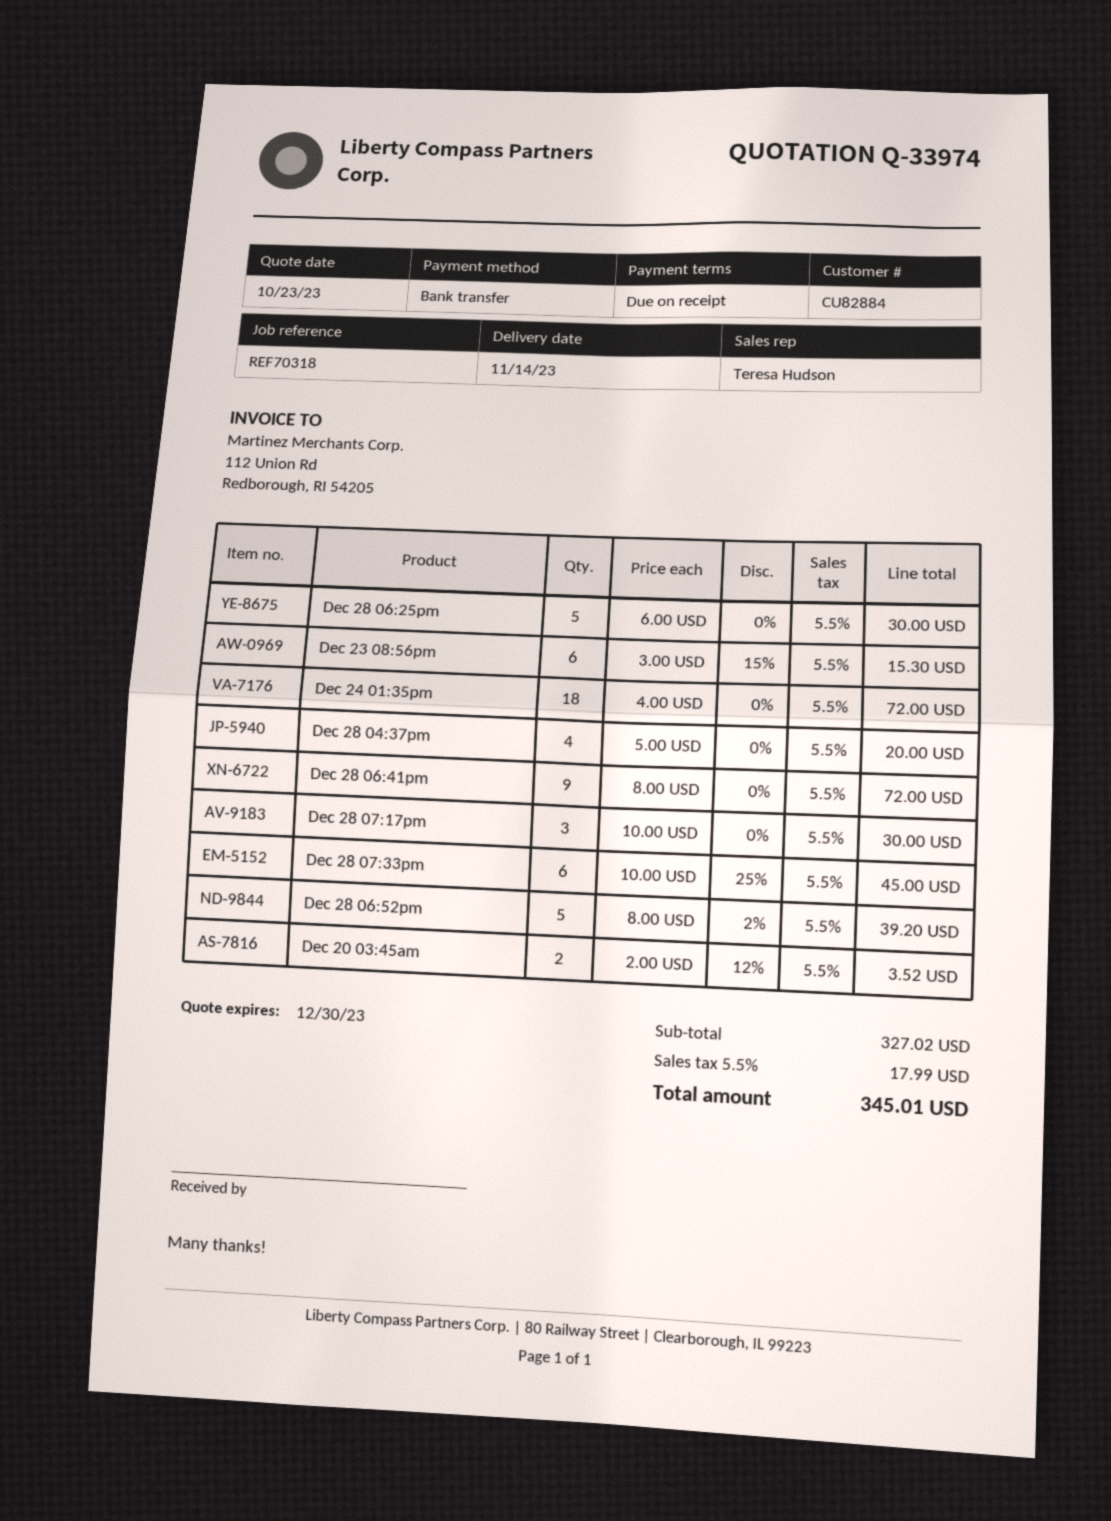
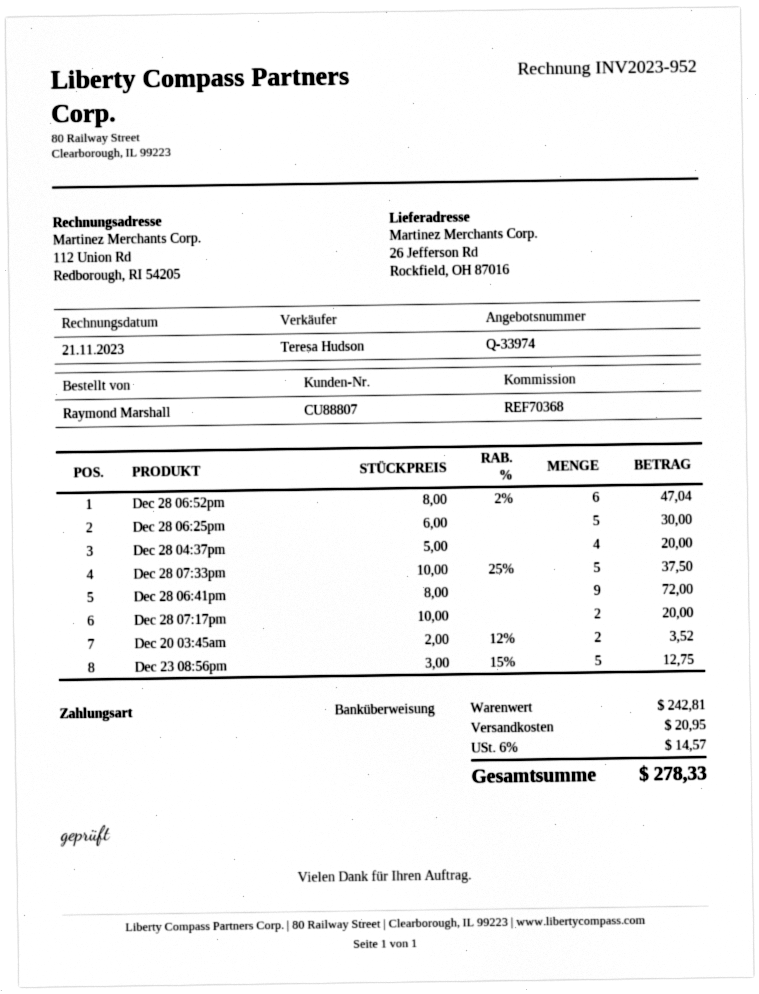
customer number: CU82884 -> CU88807
reference: REF70318 -> REF70368
Dec 23 08:56pm: 6 x 3.00 - 15% = 15.30 -> 5 x 3.00 - 15% = 12.75
Dec 24 01:35pm: 18 x 4.00 = 72.00 -> none
Dec 28 07:17pm: 3 x 10.00 = 30.00 -> 2 x 10.00 = 20.00
Dec 28 07:33pm: 6 x 10.00 - 25% = 45.00 -> 5 x 10.00 - 25% = 37.50
Dec 28 06:52pm: 5 x 8.00 - 2% = 39.20 -> 6 x 8.00 - 2% = 47.04
subtotal: 327.02 -> 242.81
shipping: none -> 20.95
tax: 5.5% = 17.99 -> 6% = 14.57
total: 345.01 -> 278.33

